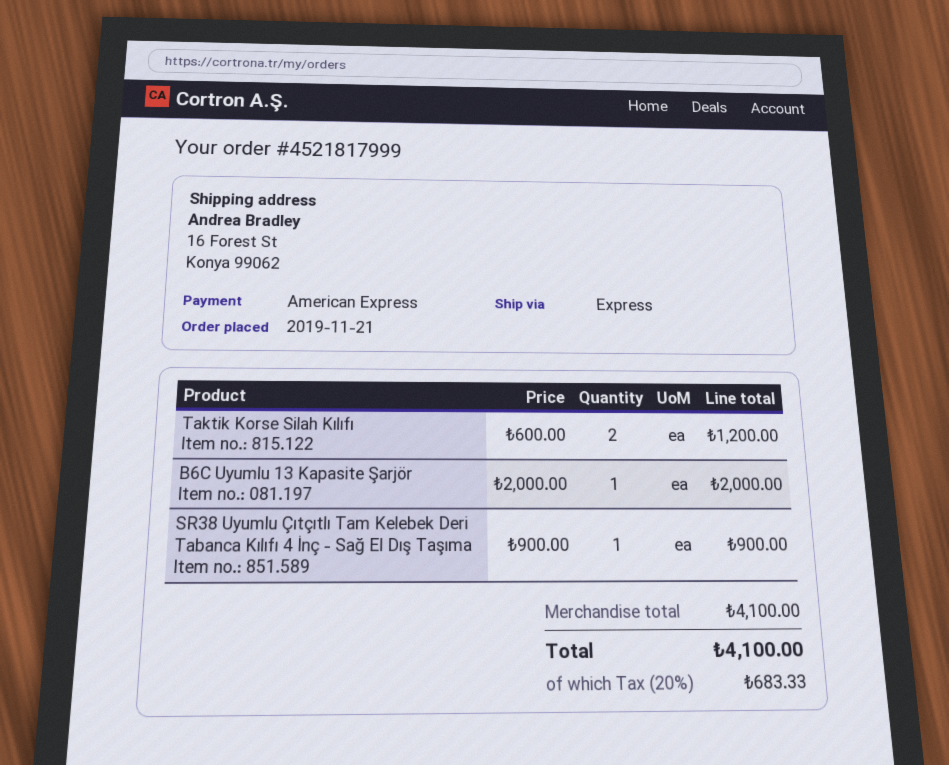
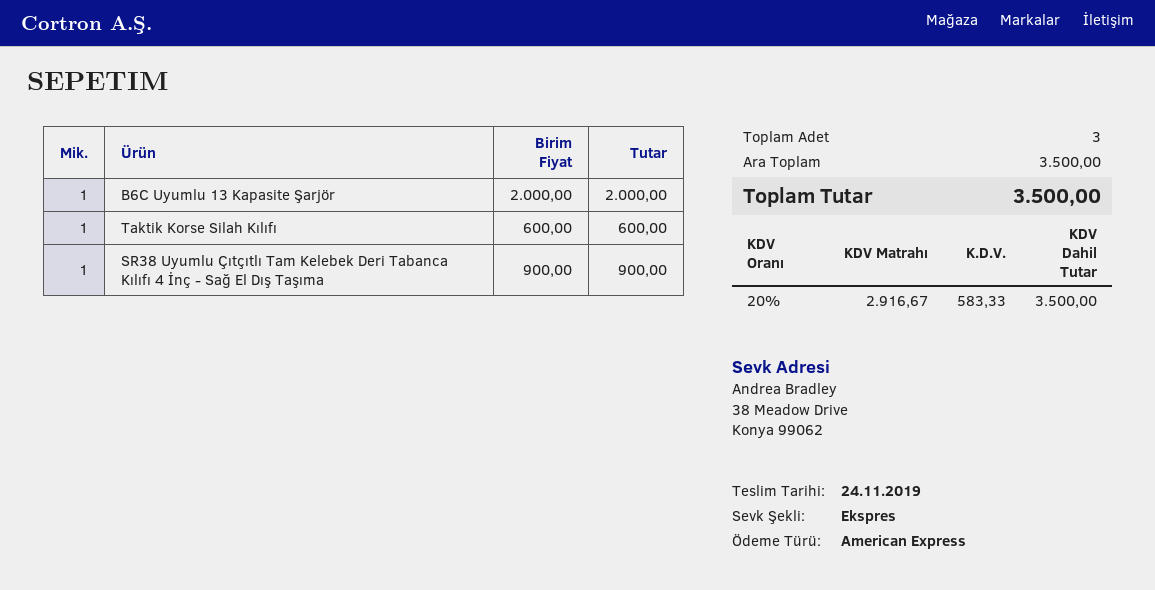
ship to: 16 Forest St, Konya 99062 -> 38 Meadow Drive, Konya 99062
Taktik Korse Silah Kılıfı: 2 x 600.00 = 1200.00 -> 1 x 600.00 = 600.00
subtotal: 4100.00 -> 3500.00
tax: 20% = 683.33 -> 20% = 583.33
total: 4100.00 -> 3500.00

